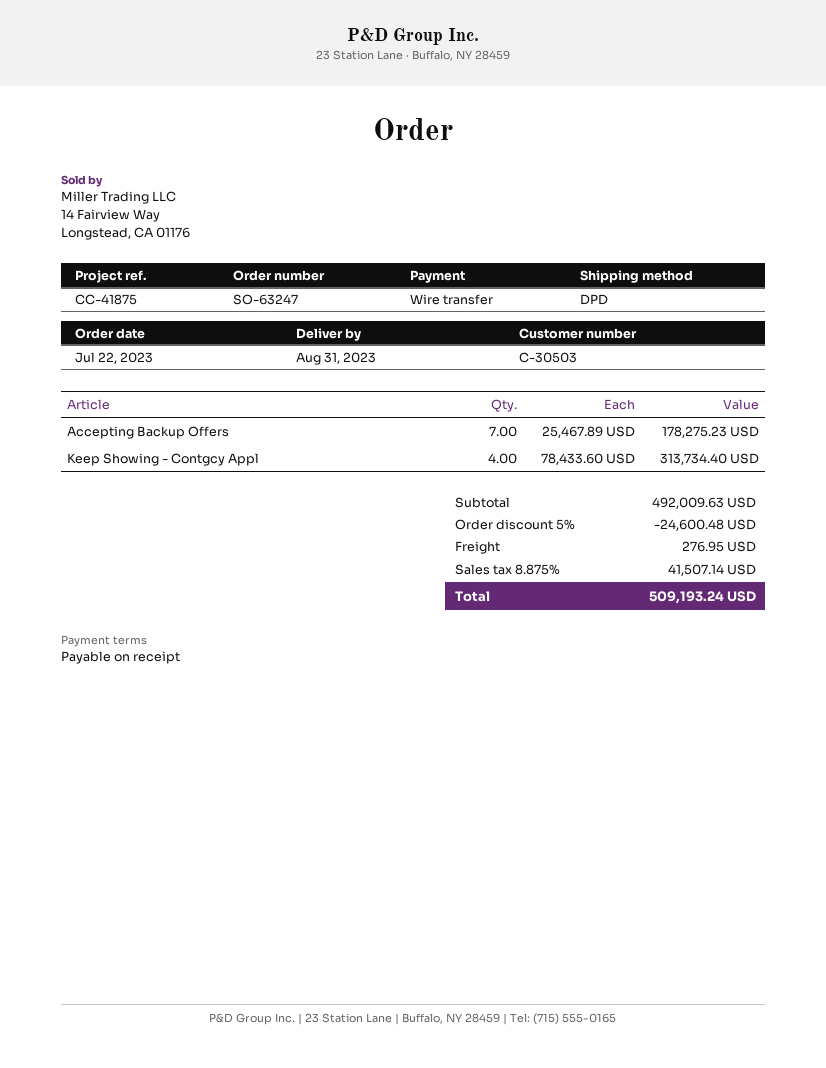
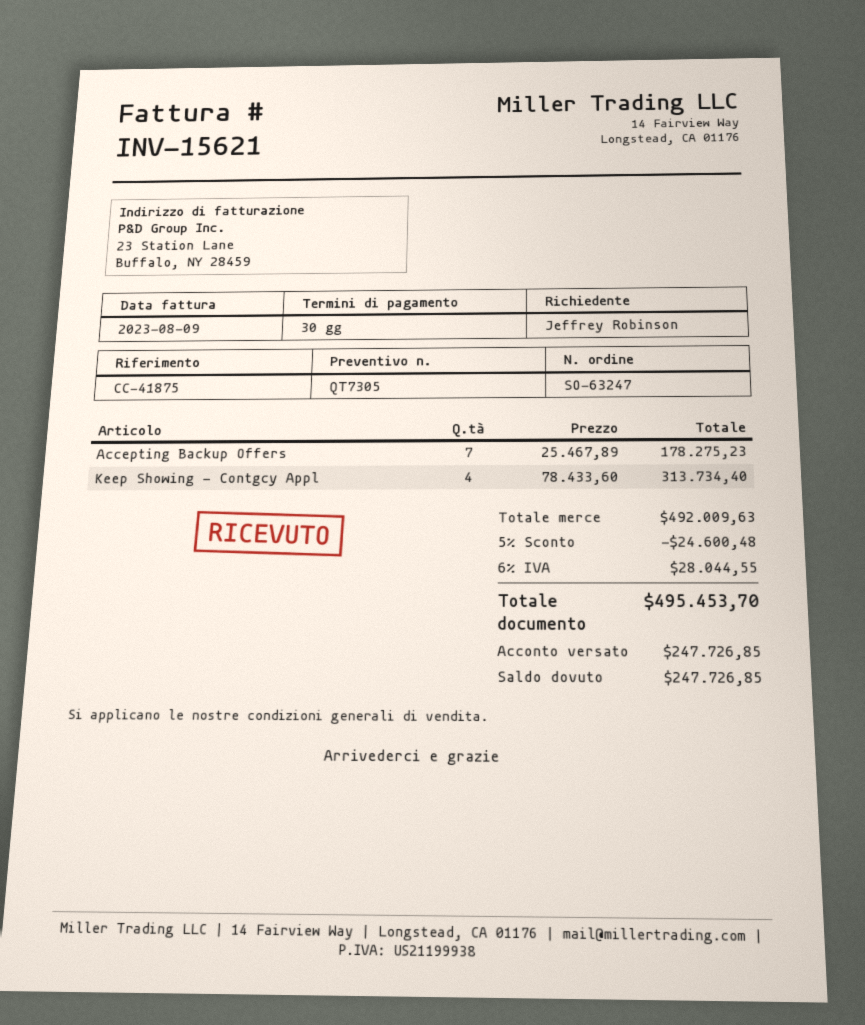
payment terms: on receipt -> 30 days
shipping: 276.95 -> none
tax: 8.875% = 41507.14 -> 6% = 28044.55
total: 509193.24 -> 495453.70

